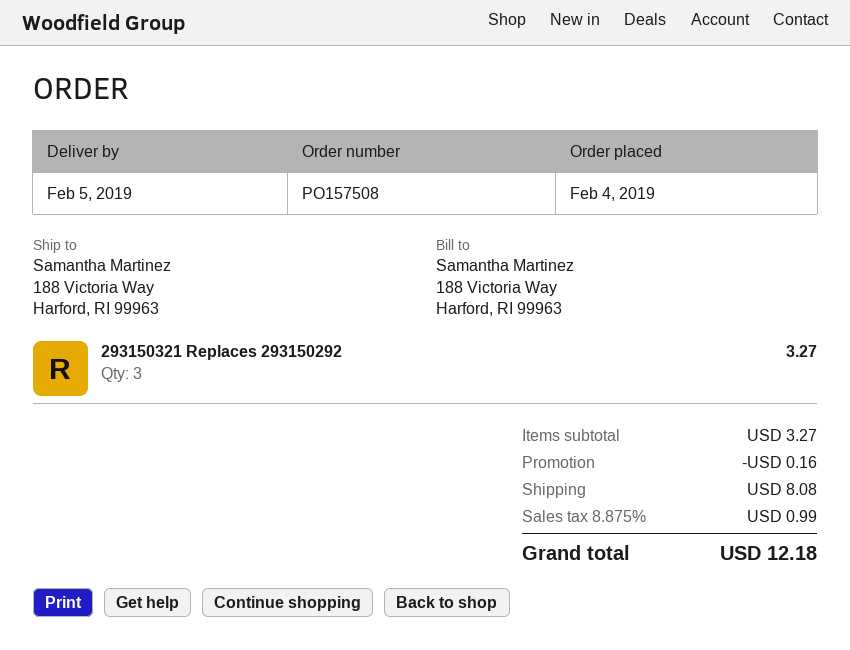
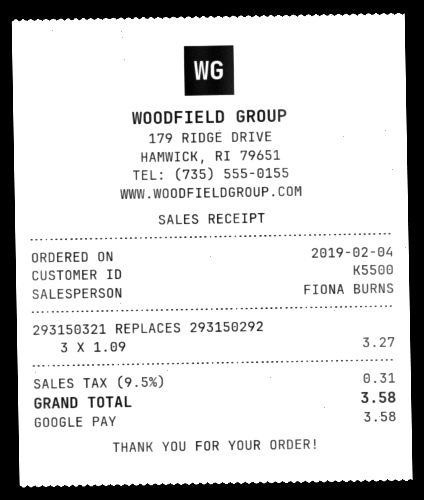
discount: 0.16 -> none
shipping: 8.08 -> none
tax: 8.875% = 0.99 -> 9.5% = 0.31
total: 12.18 -> 3.58

